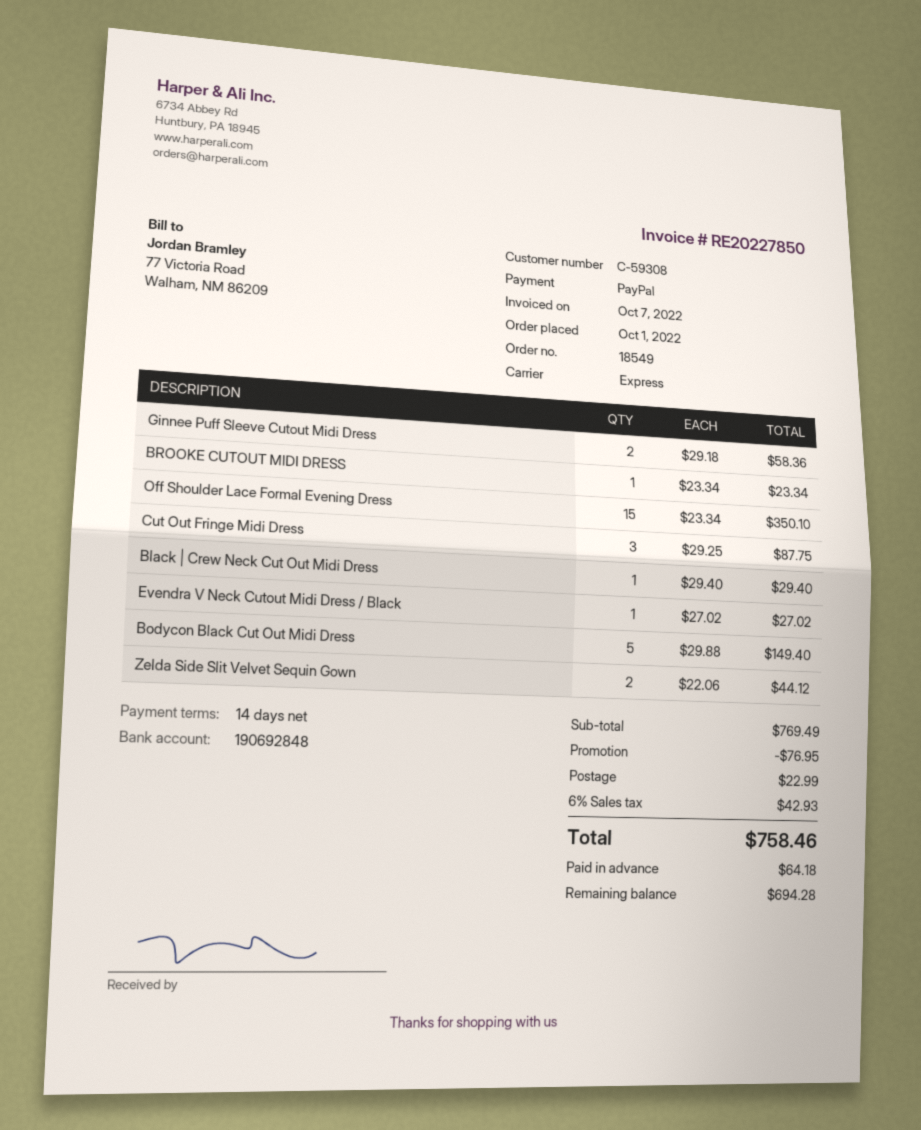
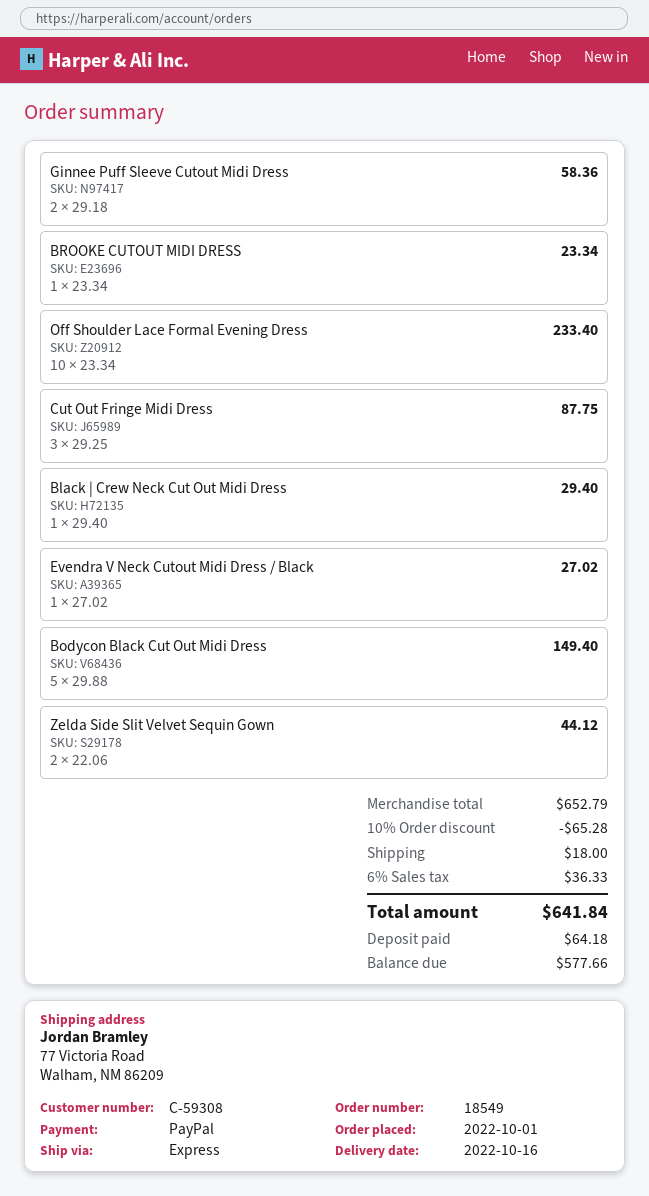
Off Shoulder Lace Formal Evening Dress: 15 x 23.34 = 350.10 -> 10 x 23.34 = 233.40
subtotal: 769.49 -> 652.79
discount: 76.95 -> 65.28
shipping: 22.99 -> 18.00
tax: 6% = 42.93 -> 6% = 36.33
total: 758.46 -> 641.84
balance: 694.28 -> 577.66

